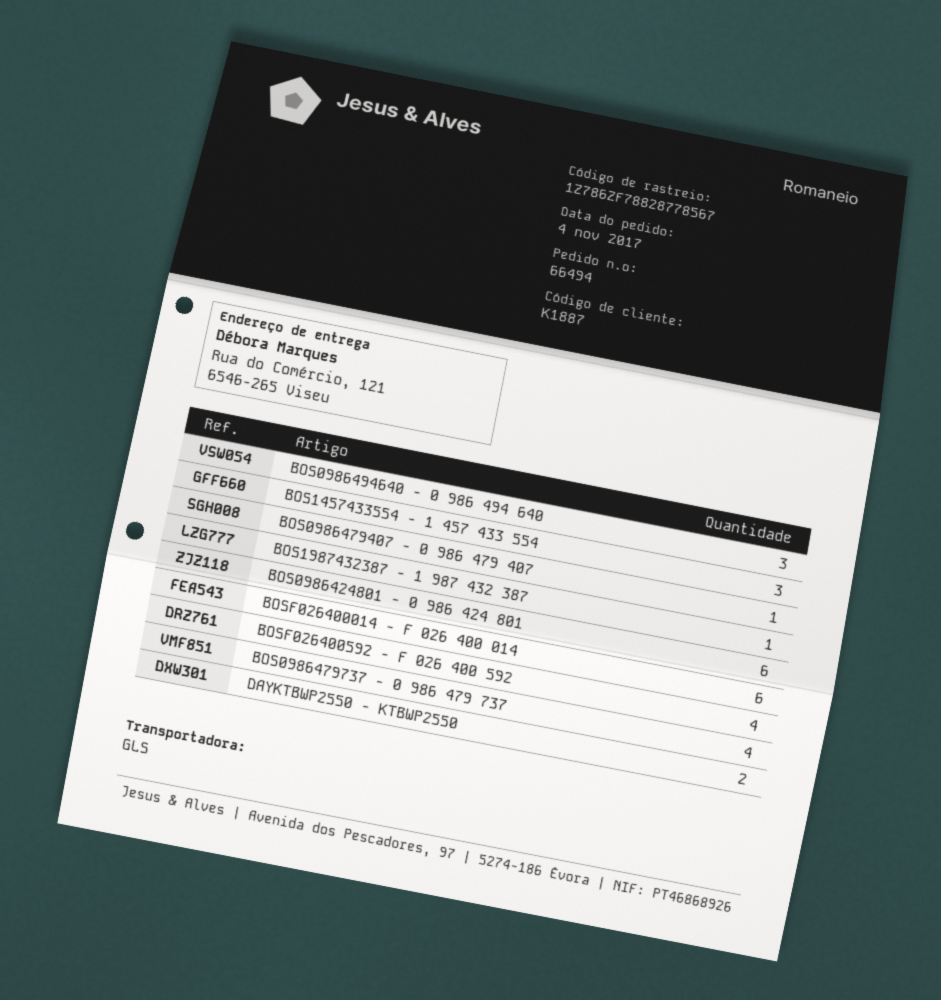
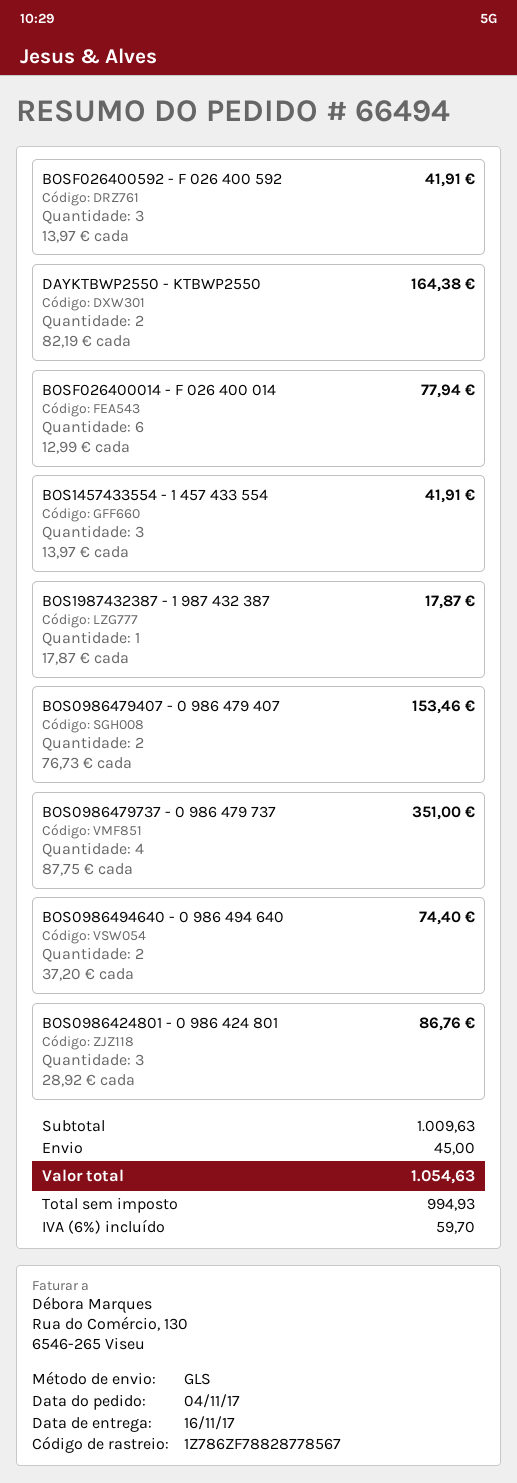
BOS0986494640 - 0 986 494 640: 3 -> 2
BOS0986479407 - 0 986 479 407: 1 -> 2
BOS0986424801 - 0 986 424 801: 6 -> 3
BOSF026400592 - F 026 400 592: 4 -> 3

